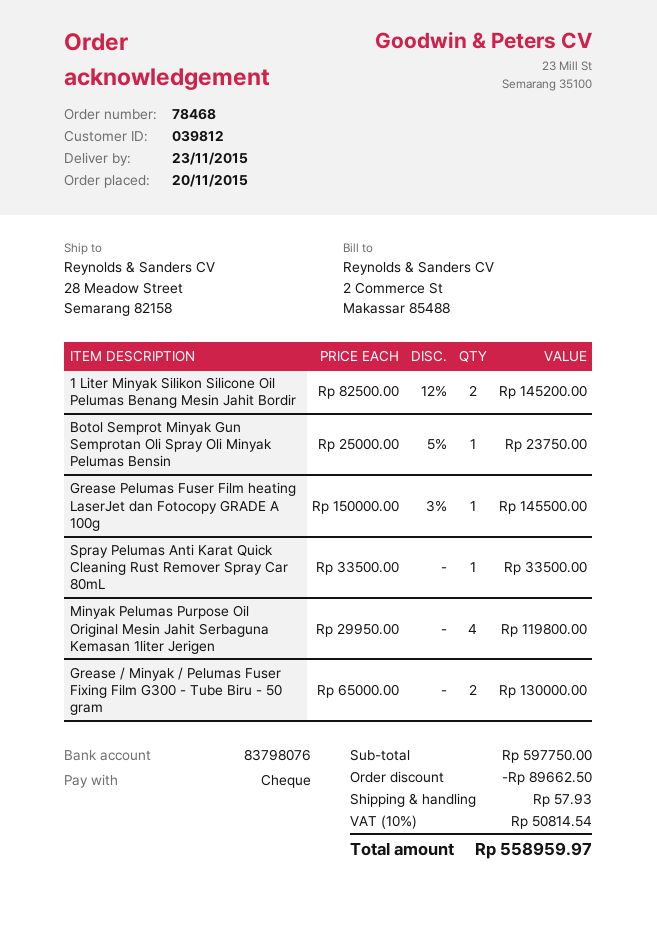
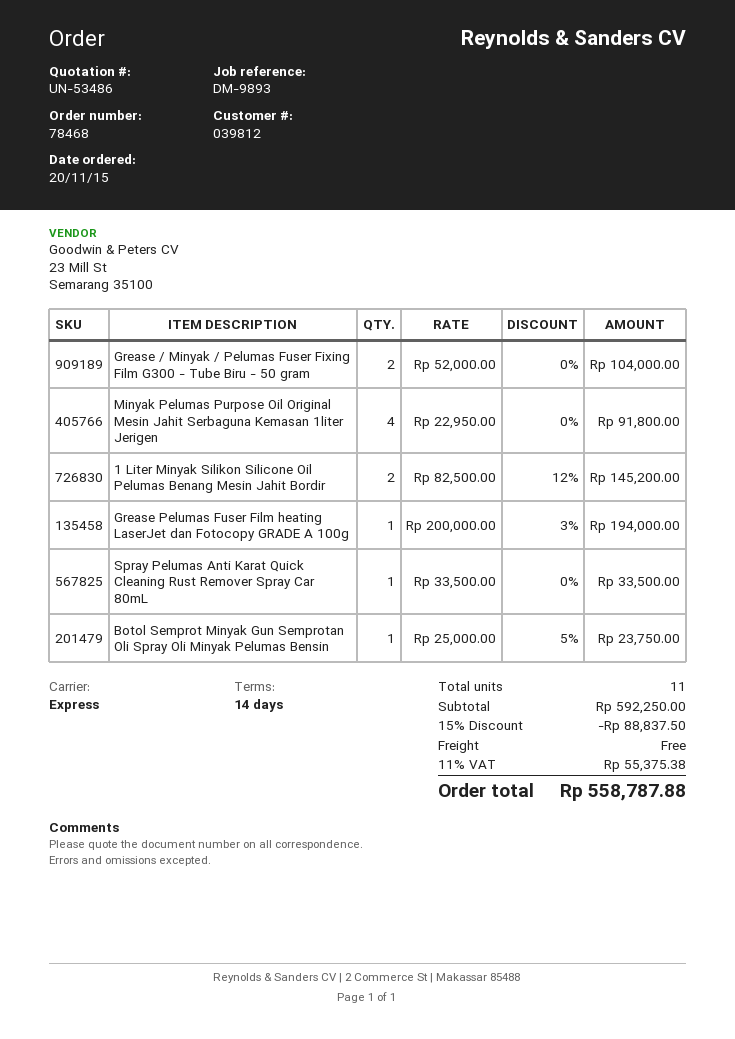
Grease Pelumas Fuser Film heating LaserJet dan Fotocopy GRADE A 100g: 1 x 150000.00 - 3% = 145500.00 -> 1 x 200000.00 - 3% = 194000.00
Minyak Pelumas Purpose Oil Original Mesin Jahit Serbaguna Kemasan 1liter Jerigen: 4 x 29950.00 = 119800.00 -> 4 x 22950.00 = 91800.00
Grease / Minyak / Pelumas Fuser Fixing Film G300 - Tube Biru - 50 gram: 2 x 65000.00 = 130000.00 -> 2 x 52000.00 = 104000.00
subtotal: 597750.00 -> 592250.00
discount: 89662.50 -> 88837.50
shipping: 57.93 -> 0.00
tax: 10% = 50814.54 -> 11% = 55375.38
total: 558959.97 -> 558787.88

